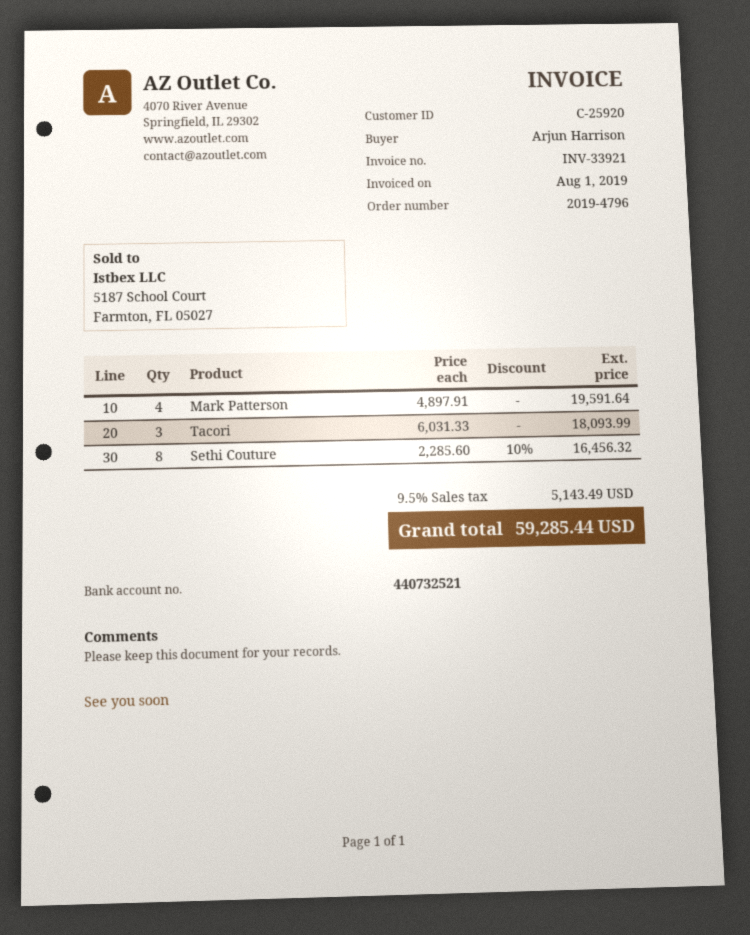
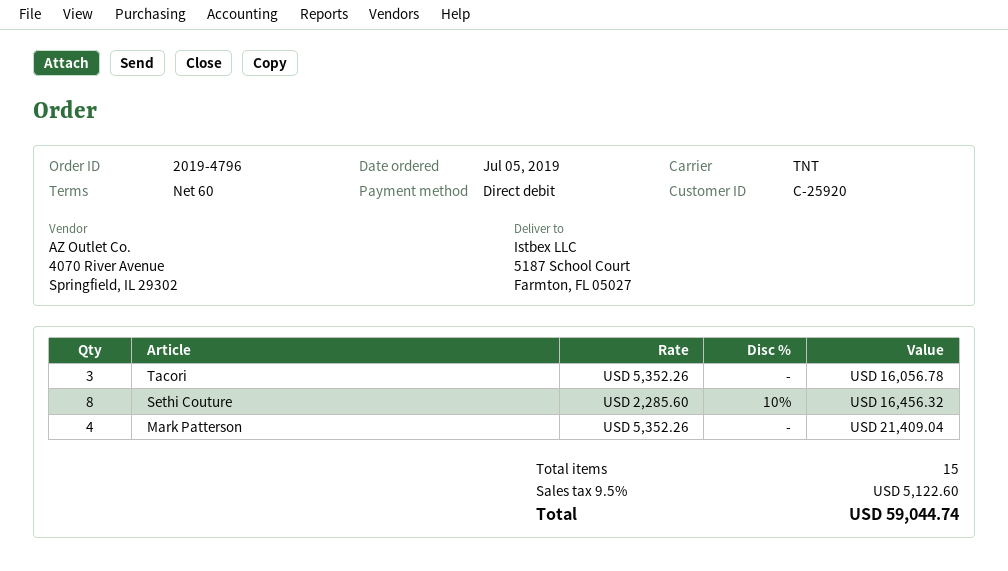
Mark Patterson: 4 x 4897.91 = 19591.64 -> 4 x 5352.26 = 21409.04
Tacori: 3 x 6031.33 = 18093.99 -> 3 x 5352.26 = 16056.78
tax: 9.5% = 5143.49 -> 9.5% = 5122.60
total: 59285.44 -> 59044.74

